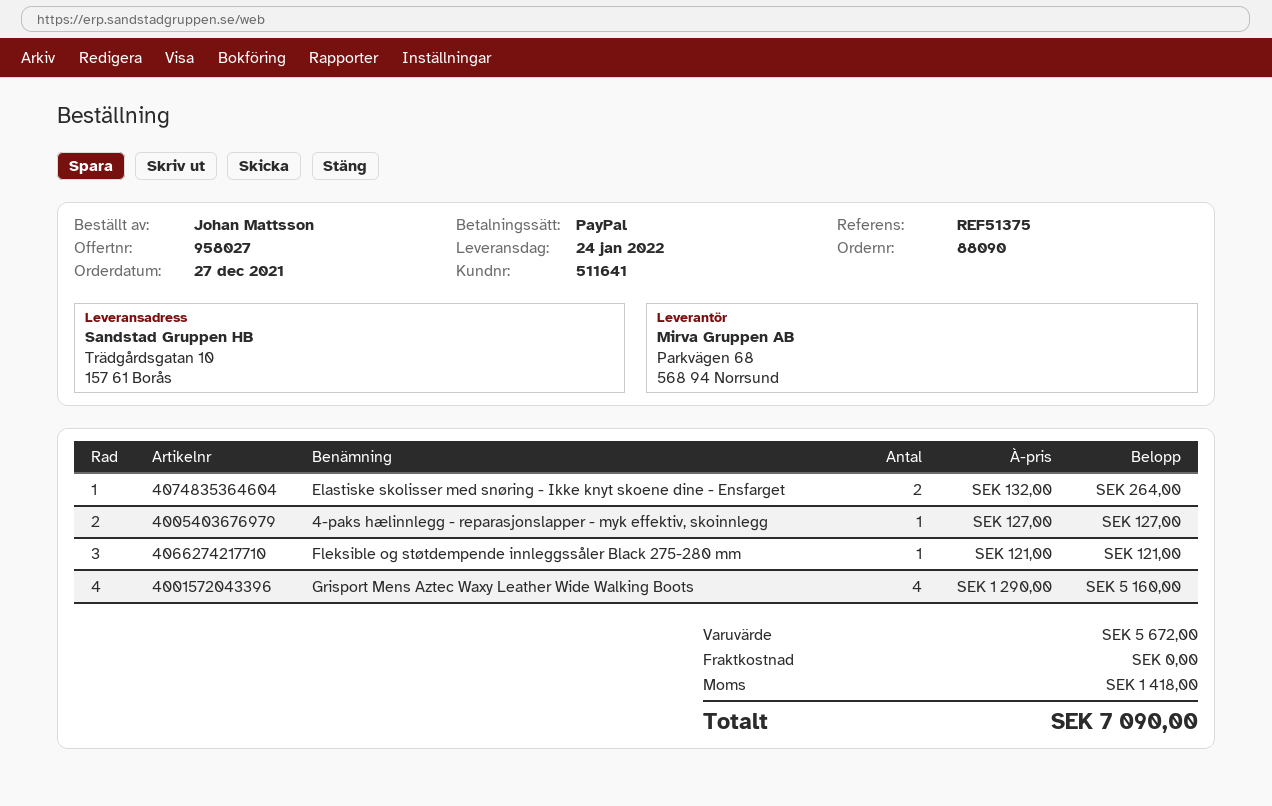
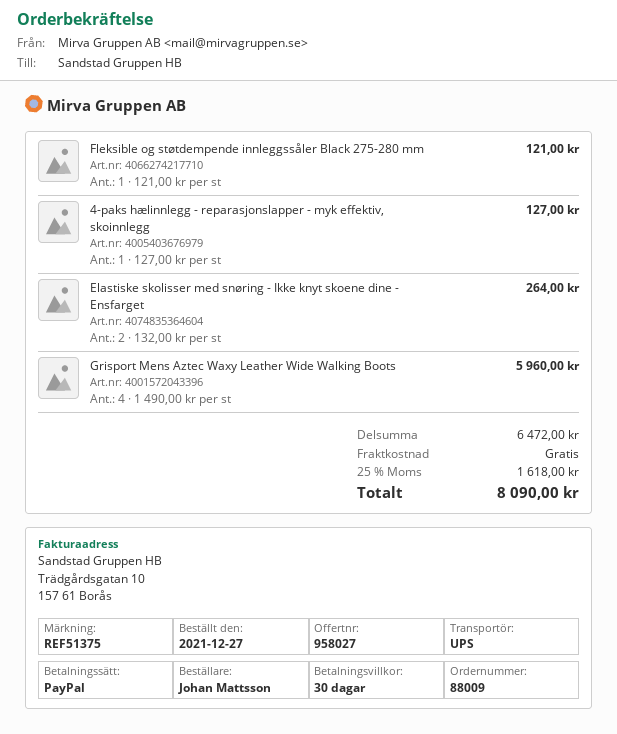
order number: 88090 -> 88009
Grisport Mens Aztec Waxy Leather Wide Walking Boots: 4 x 1290.00 = 5160.00 -> 4 x 1490.00 = 5960.00
subtotal: 5672.00 -> 6472.00
tax: 1418.00 -> 1618.00
total: 7090.00 -> 8090.00

